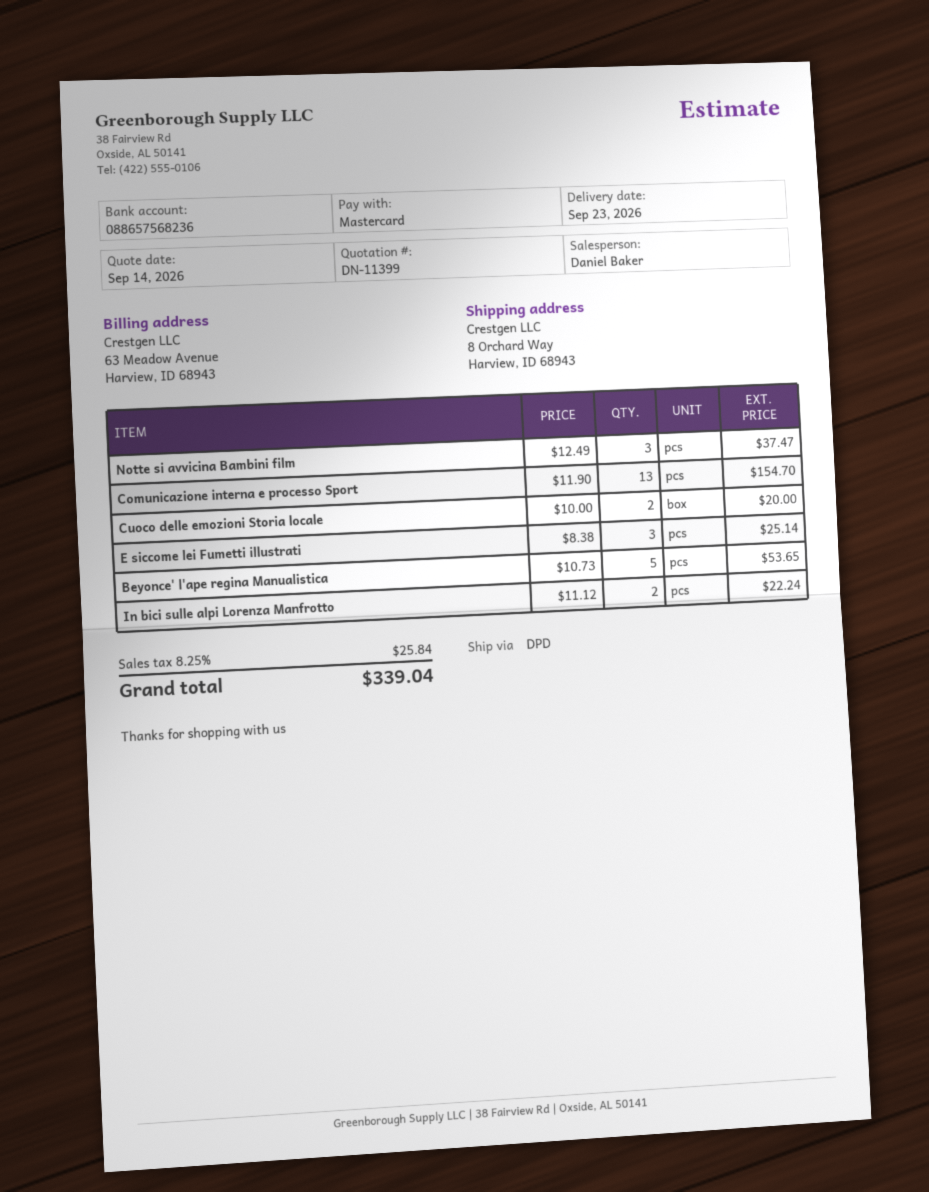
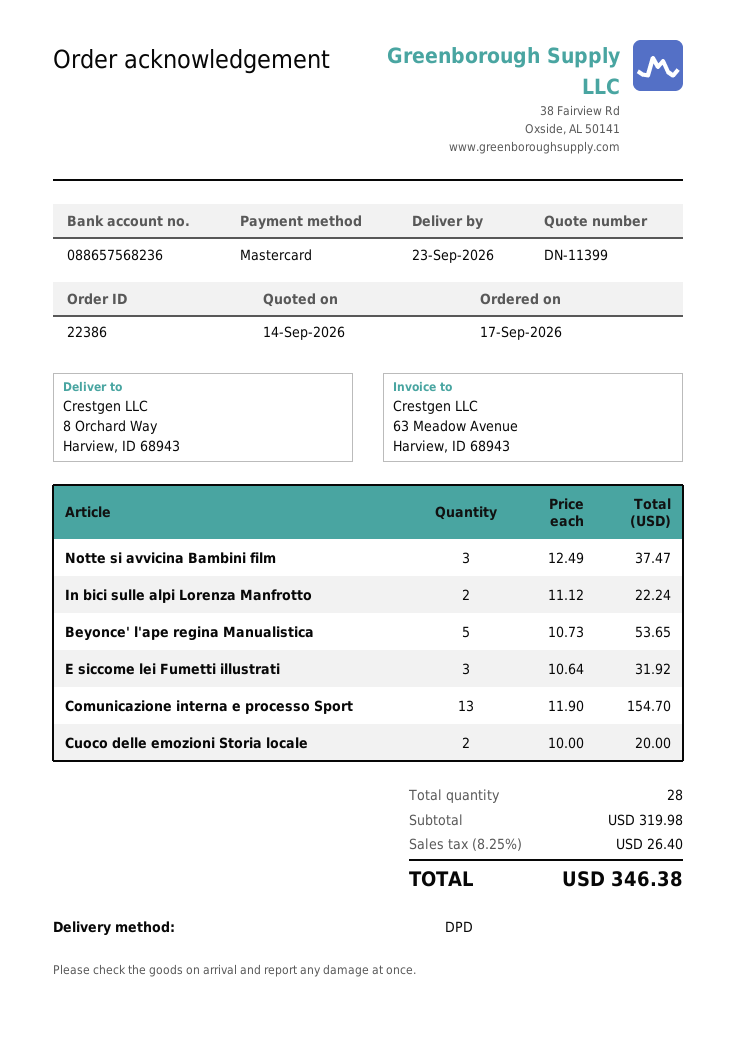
E siccome lei Fumetti illustrati: 3 x 8.38 = 25.14 -> 3 x 10.64 = 31.92
tax: 8.25% = 25.84 -> 8.25% = 26.40
total: 339.04 -> 346.38

